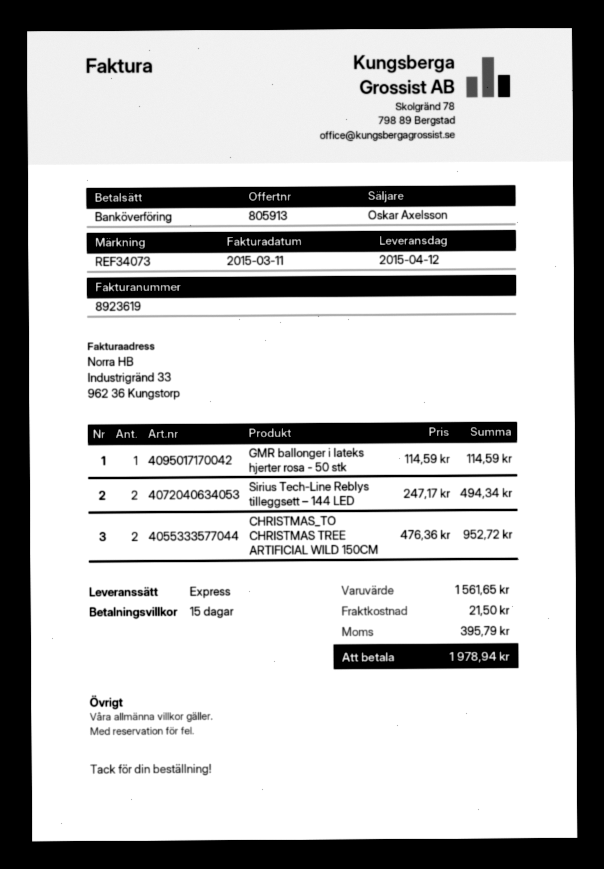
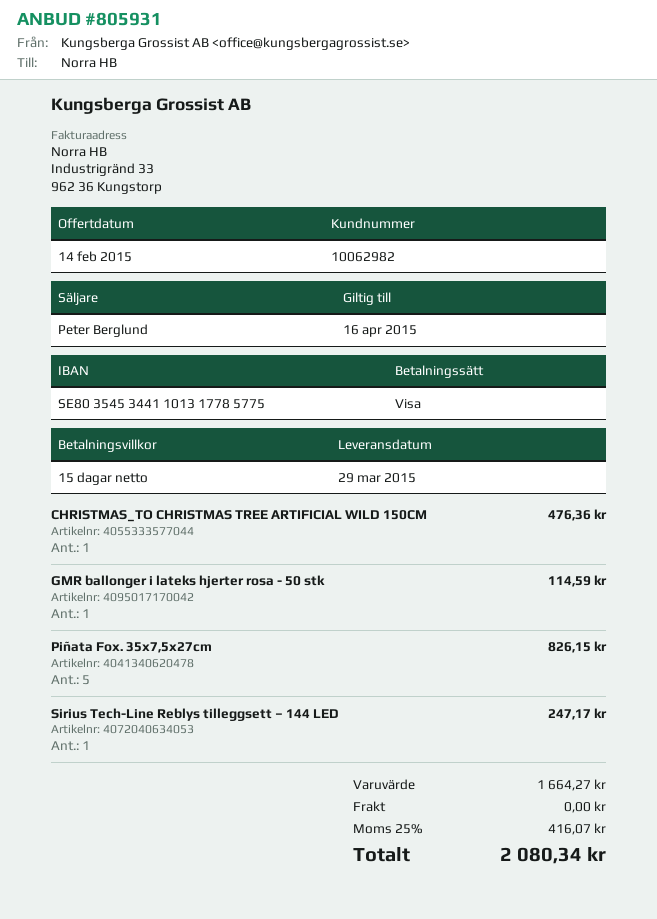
quote number: 805913 -> 805931
delivery date: 2015-04-12 -> 2015-03-29
sales rep: Oskar Axelsson -> Peter Berglund
payment method: bank transfer -> Visa
Sirius Tech-Line Reblys tilleggsett – 144 LED: 2 for 494.34 -> 1 for 247.17
CHRISTMAS_TO CHRISTMAS TREE ARTIFICIAL WILD 150CM: 2 for 952.72 -> 1 for 476.36
Piñata Fox. 35x7,5x27cm: none -> 5 for 826.15
subtotal: 1561.65 -> 1664.27
shipping: 21.50 -> 0.00
tax: 395.79 -> 416.07
total: 1978.94 -> 2080.34

